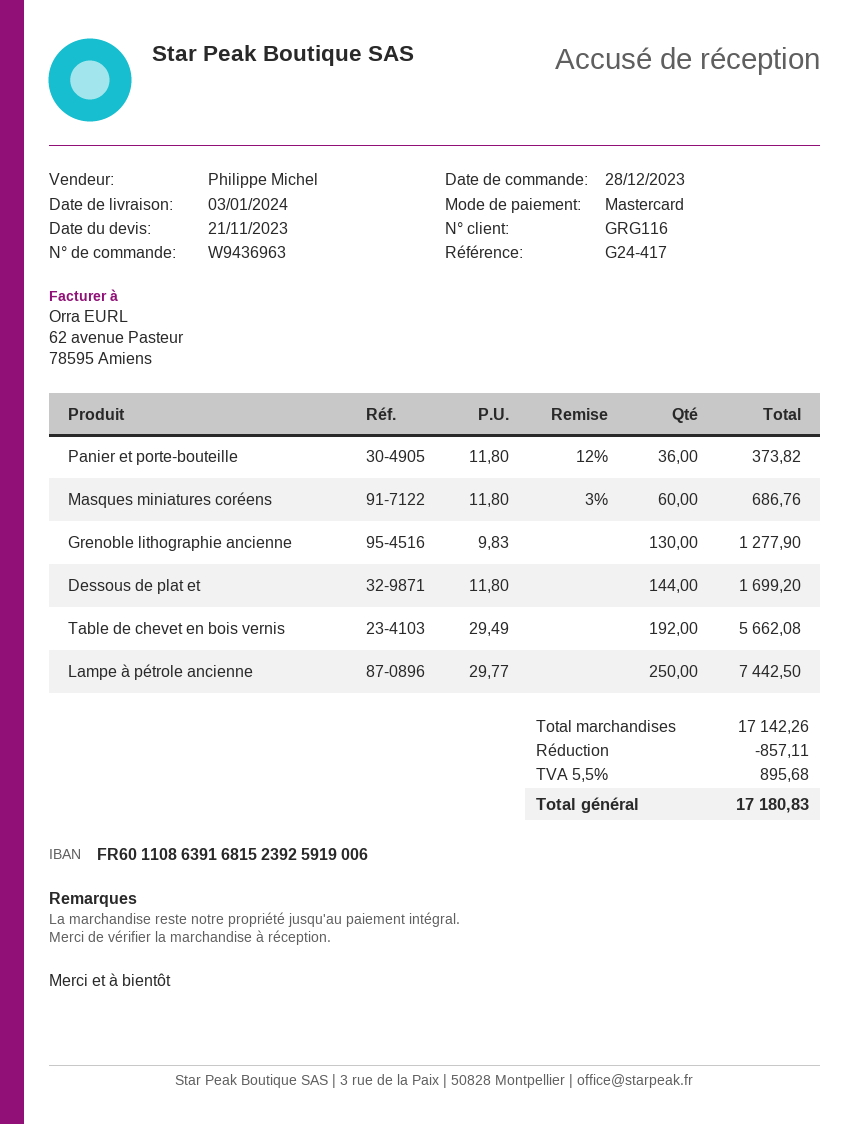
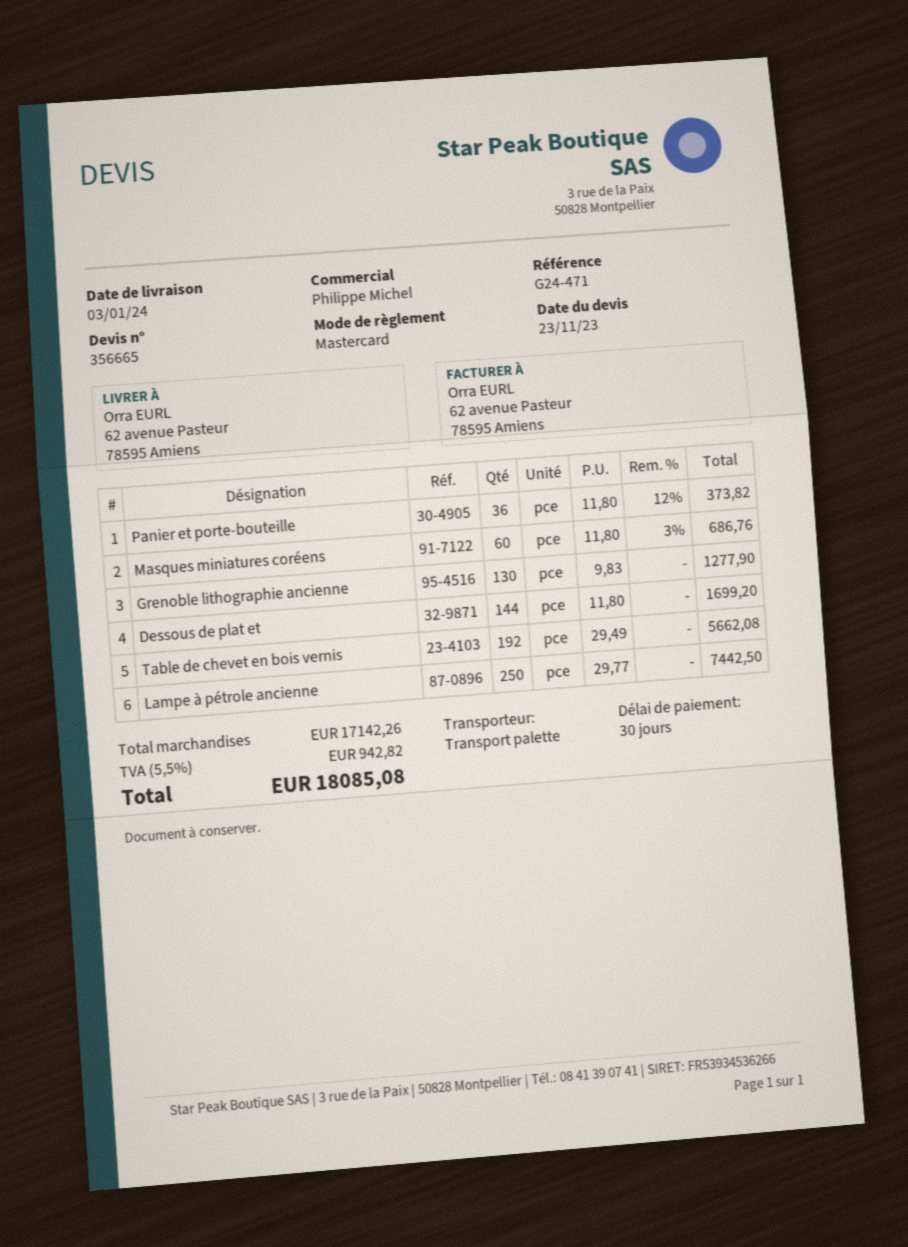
quote date: 2023-11-21 -> 2023-11-23
reference: G24-417 -> G24-471
discount: 857.11 -> none
tax: 5.5% = 895.68 -> 5.5% = 942.82
total: 17180.83 -> 18085.08

